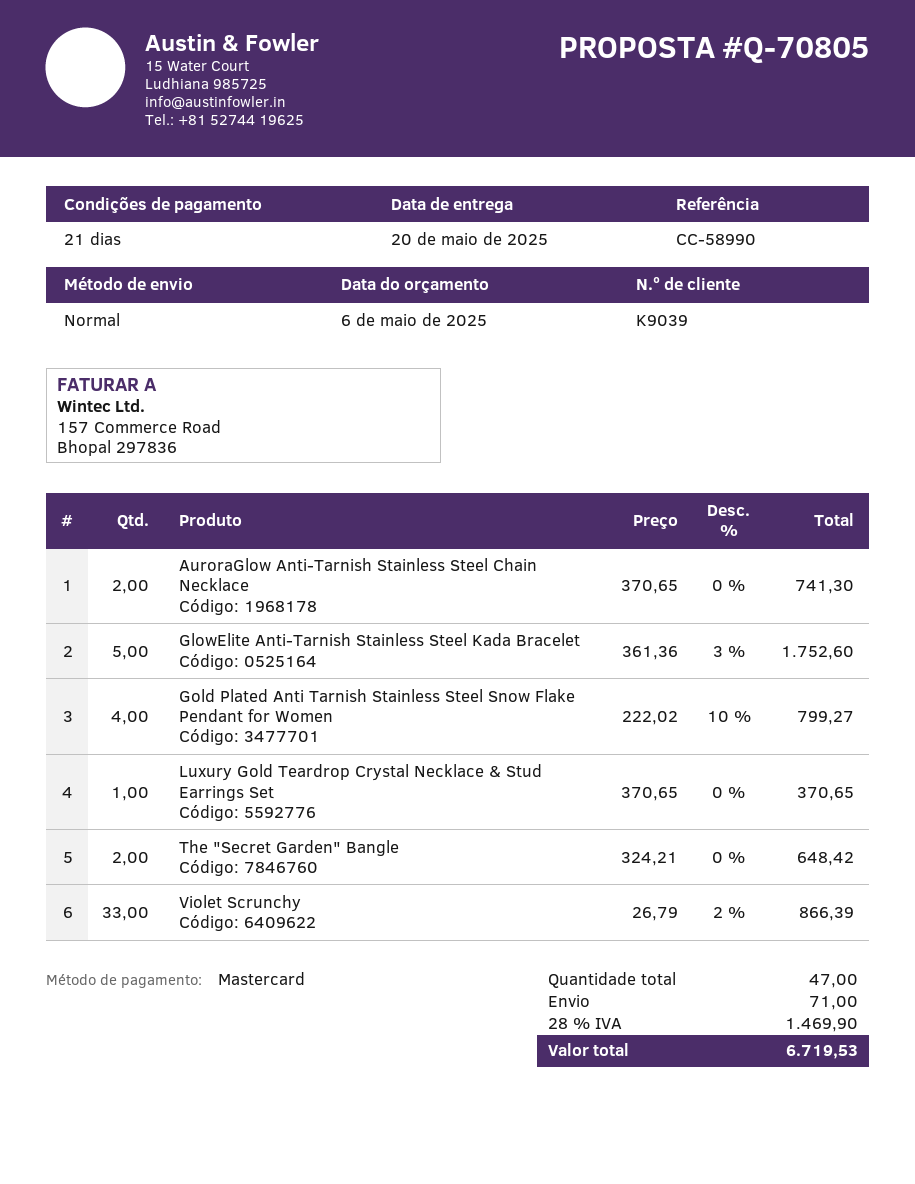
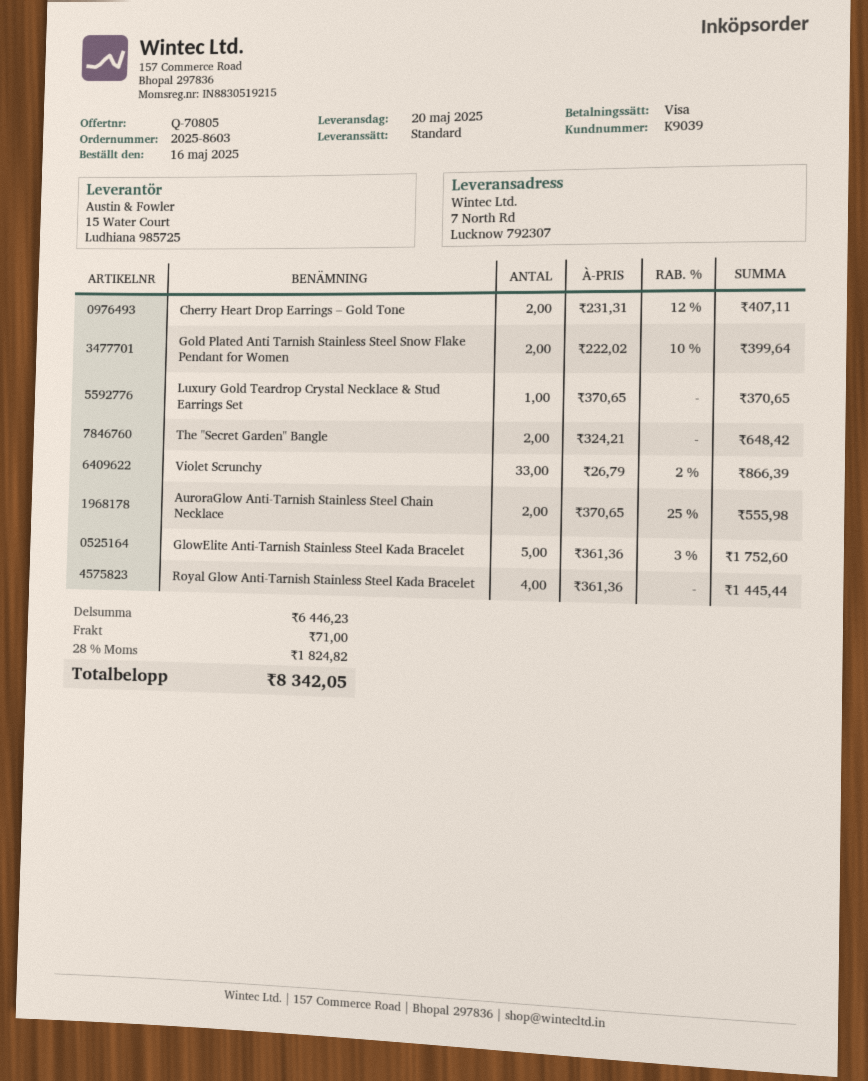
payment method: Mastercard -> Visa
AuroraGlow Anti-Tarnish Stainless Steel Chain Necklace: 2 x 370.65 = 741.30 -> 2 x 370.65 - 25% = 555.98
Gold Plated Anti Tarnish Stainless Steel Snow Flake Pendant for Women: 4 x 222.02 - 10% = 799.27 -> 2 x 222.02 - 10% = 399.64
Cherry Heart Drop Earrings – Gold Tone: none -> 2 x 231.31 - 12% = 407.11
Royal Glow Anti-Tarnish Stainless Steel Kada Bracelet: none -> 4 x 361.36 = 1445.44
tax: 28% = 1469.90 -> 28% = 1824.82
total: 6719.53 -> 8342.05

